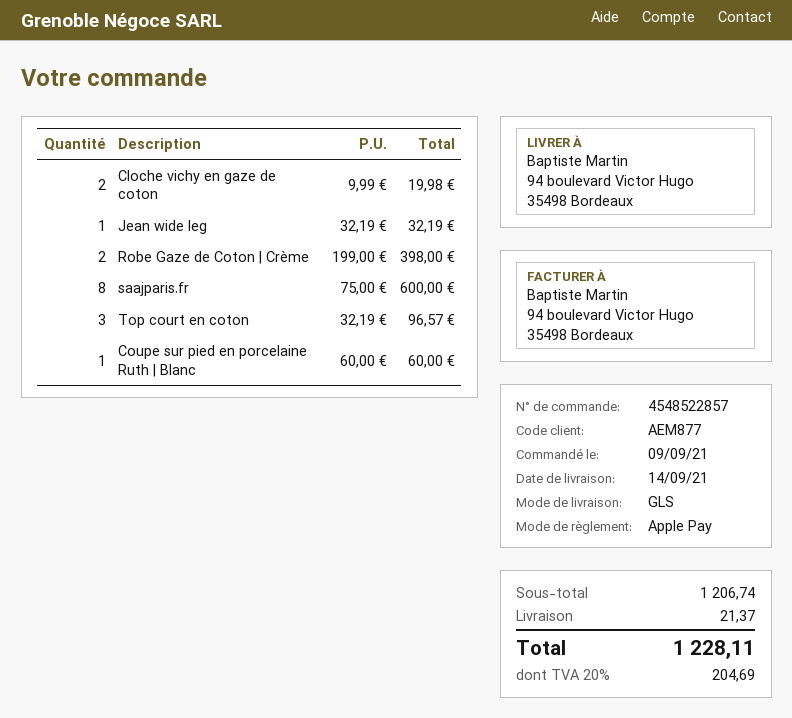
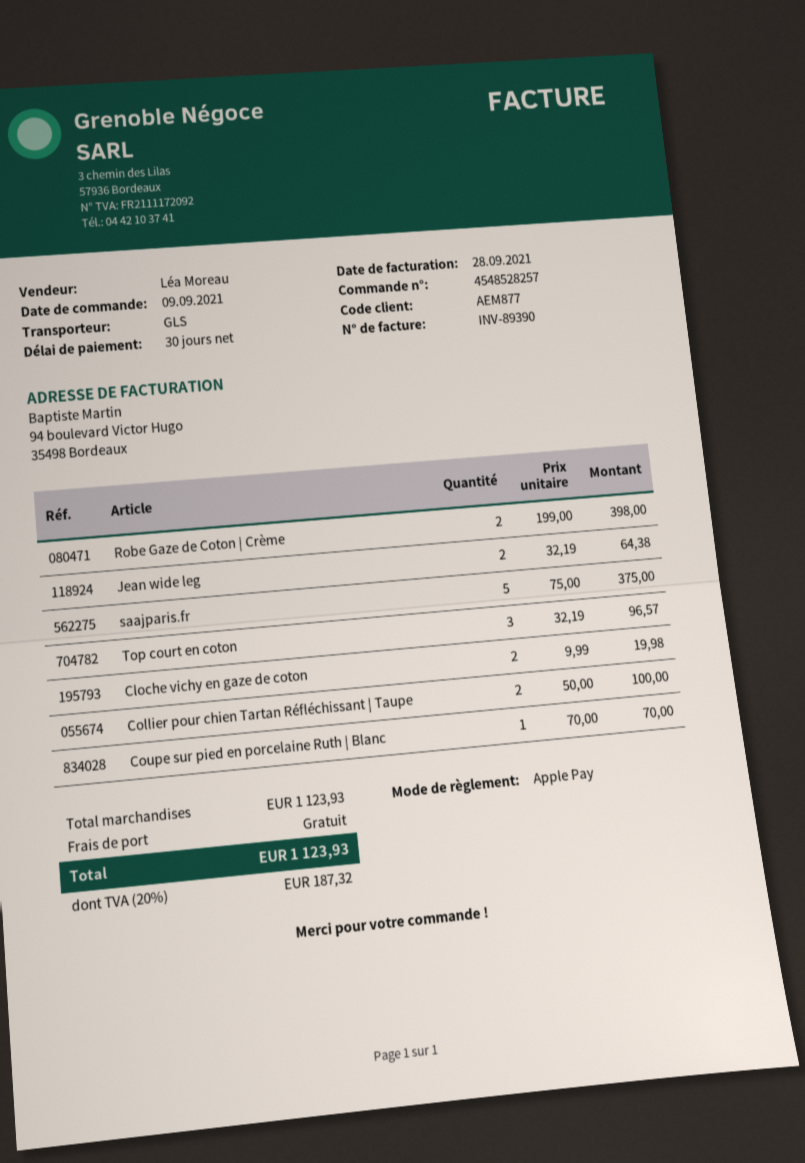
order number: 4548522857 -> 4548528257
Jean wide leg: 1 x 32.19 = 32.19 -> 2 x 32.19 = 64.38
saajparis.fr: 8 x 75.00 = 600.00 -> 5 x 75.00 = 375.00
Coupe sur pied en porcelaine Ruth | Blanc: 1 x 60.00 = 60.00 -> 1 x 70.00 = 70.00
Collier pour chien Tartan Réfléchissant | Taupe: none -> 2 x 50.00 = 100.00
subtotal: 1206.74 -> 1123.93
shipping: 21.37 -> 0.00
tax: 20% = 204.69 -> 20% = 187.32
total: 1228.11 -> 1123.93

